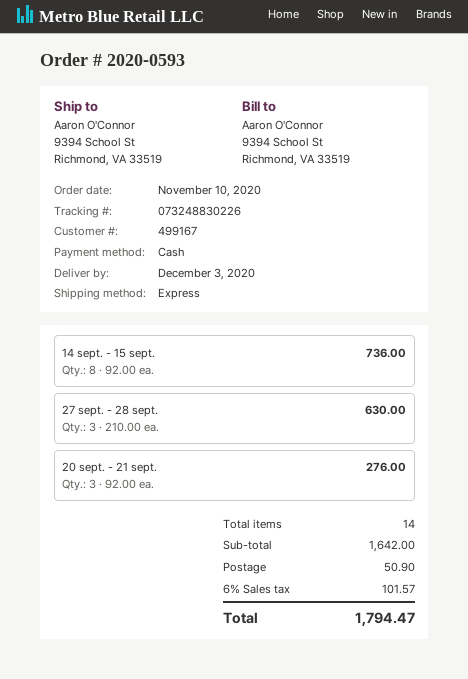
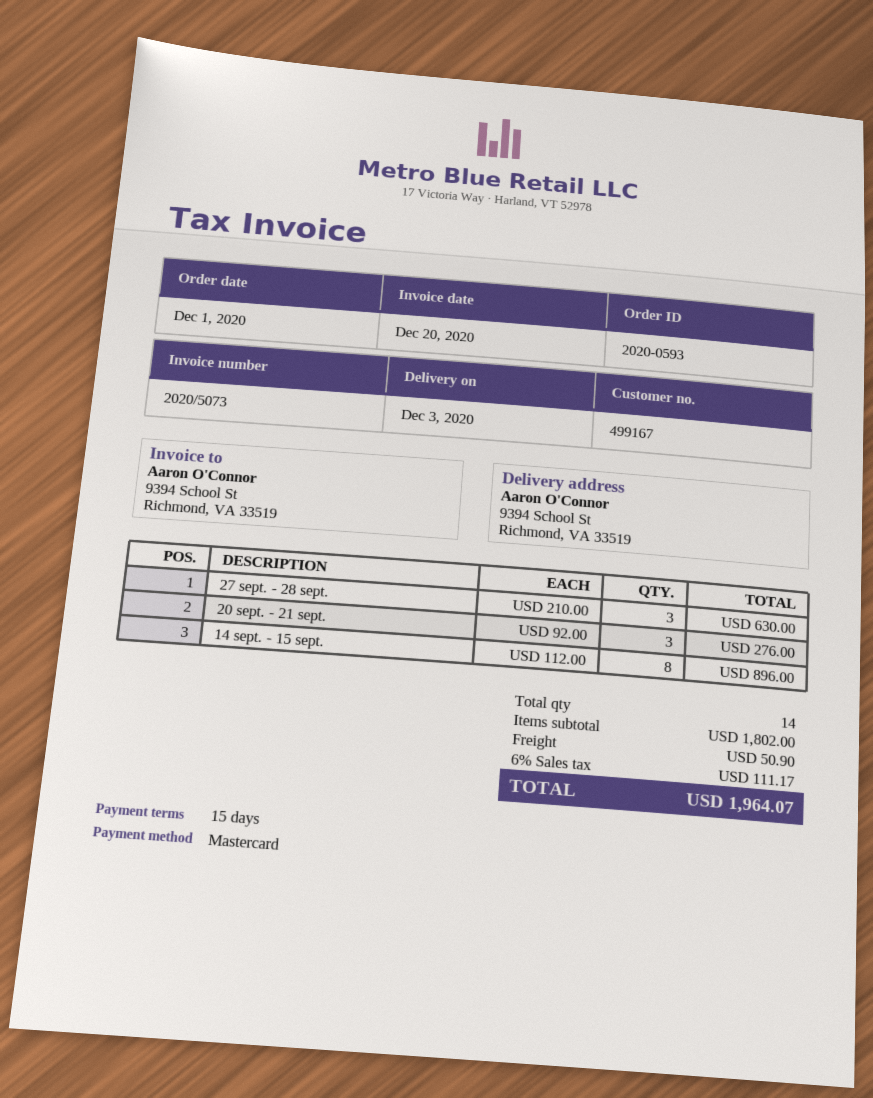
order date: 2020-11-10 -> 2020-12-01
payment method: cash -> Mastercard
14 sept. - 15 sept.: 8 x 92.00 = 736.00 -> 8 x 112.00 = 896.00
subtotal: 1642.00 -> 1802.00
tax: 6% = 101.57 -> 6% = 111.17
total: 1794.47 -> 1964.07

